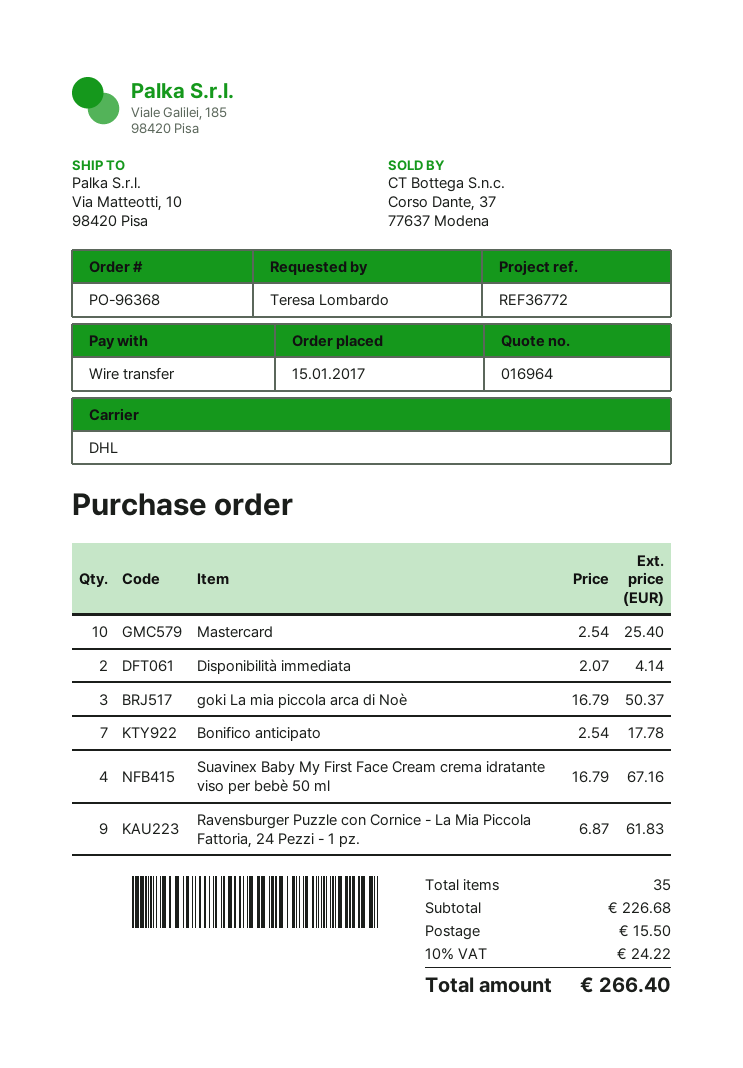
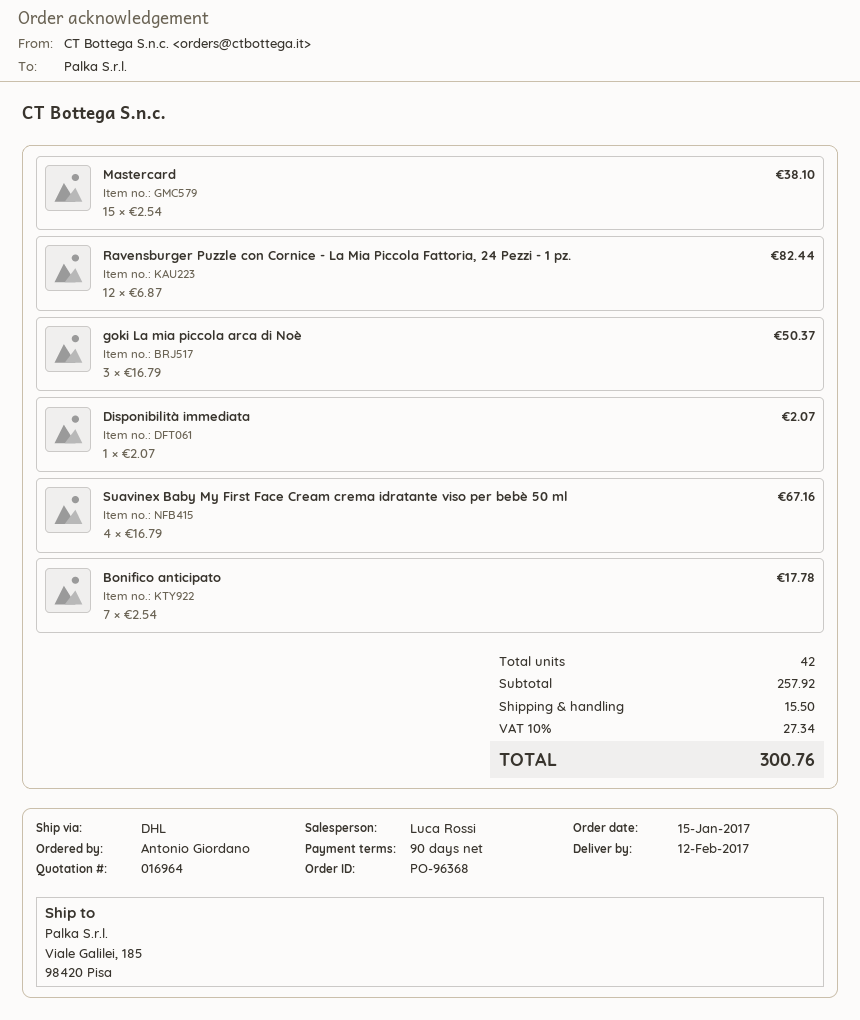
ordered by: Teresa Lombardo -> Antonio Giordano
ship to: Via Matteotti, 10, 98420 Pisa -> Viale Galilei, 185, 98420 Pisa
Mastercard: 10 x 2.54 = 25.40 -> 15 x 2.54 = 38.10
Disponibilità immediata: 2 x 2.07 = 4.14 -> 1 x 2.07 = 2.07
Ravensburger Puzzle con Cornice - La Mia Piccola Fattoria, 24 Pezzi - 1 pz.: 9 x 6.87 = 61.83 -> 12 x 6.87 = 82.44
total quantity: 35 -> 42
subtotal: 226.68 -> 257.92
tax: 10% = 24.22 -> 10% = 27.34
total: 266.40 -> 300.76

